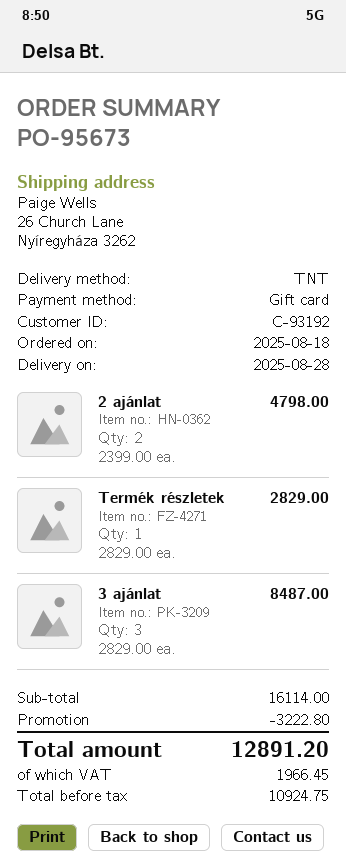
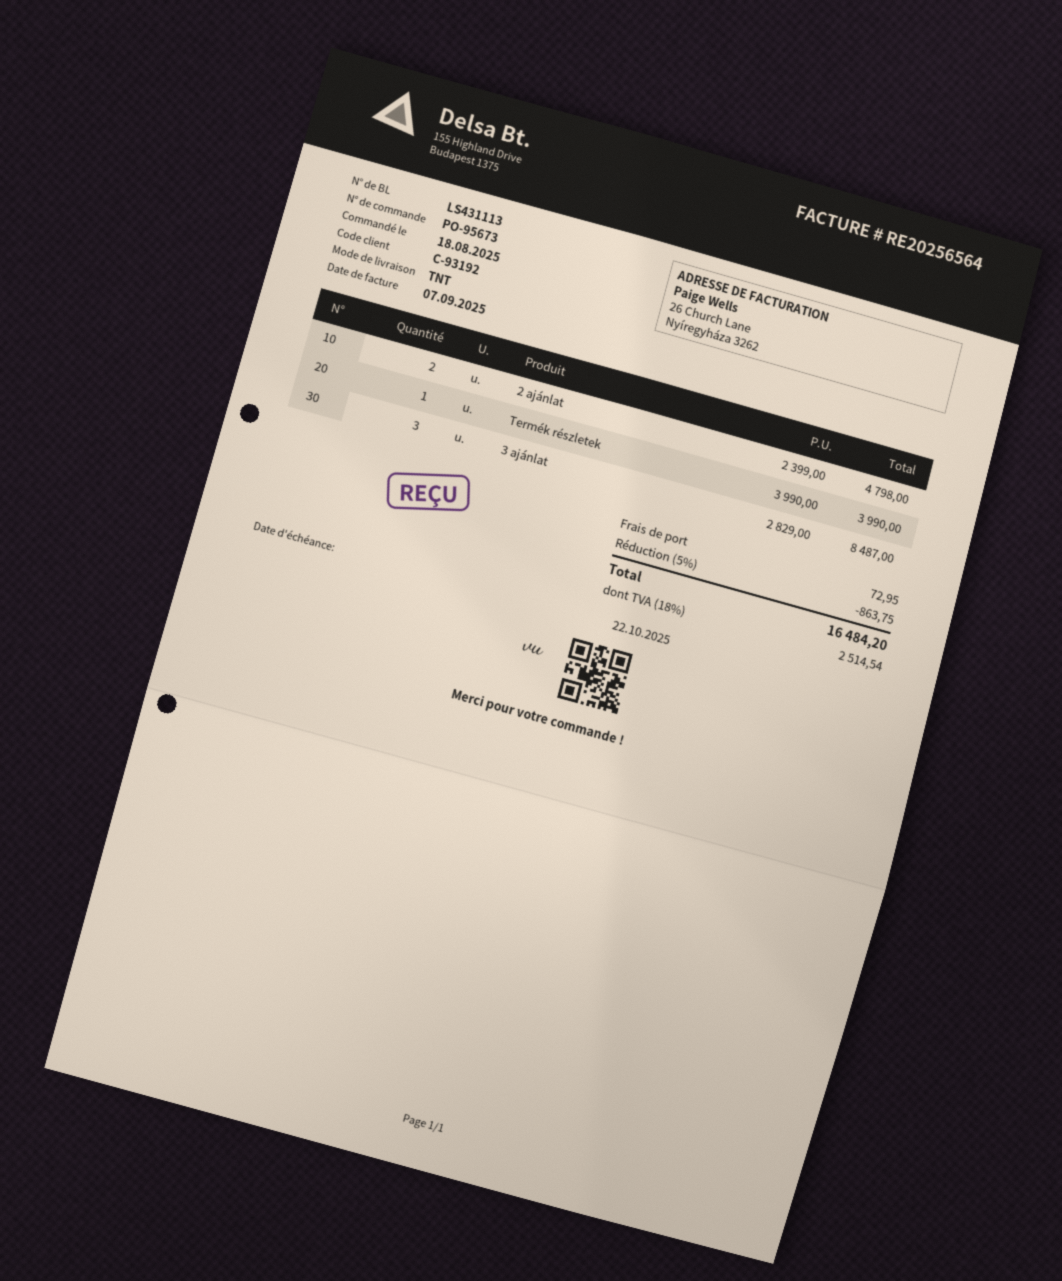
Termék részletek: 1 x 2829.00 = 2829.00 -> 1 x 3990.00 = 3990.00
discount: 3222.80 -> 863.75
shipping: none -> 72.95
tax: 1966.45 -> 2514.54
total: 12891.20 -> 16484.20

